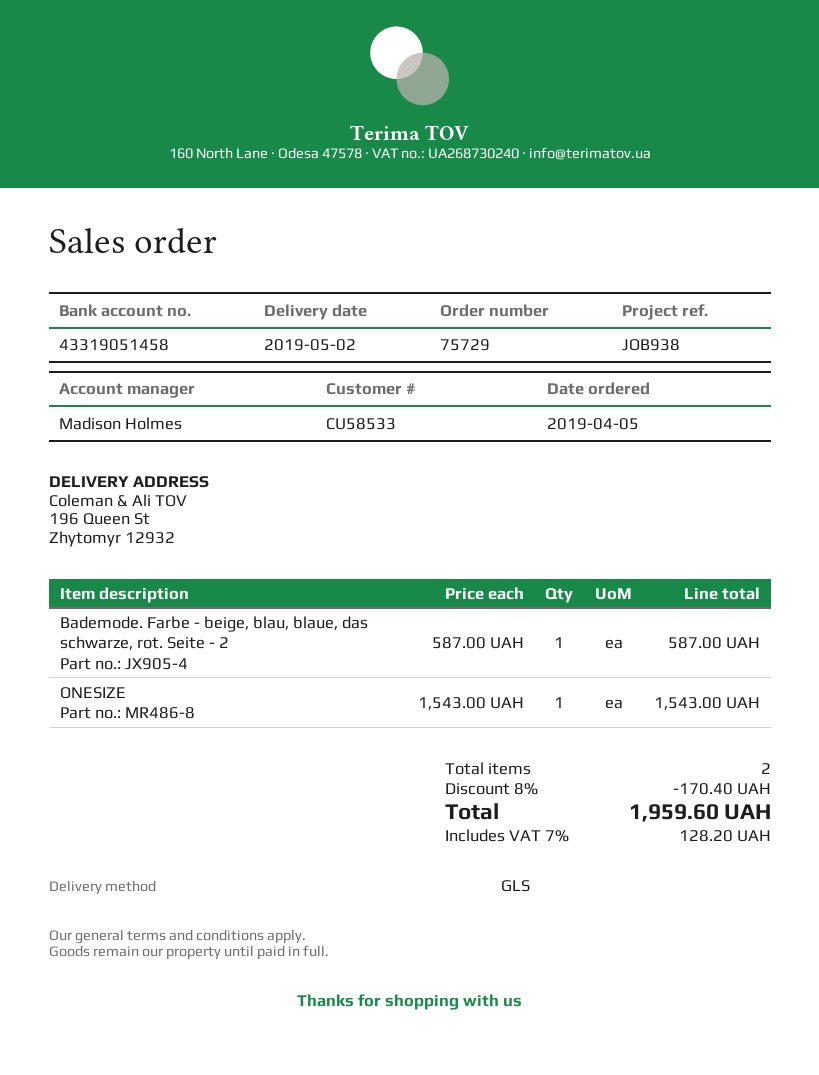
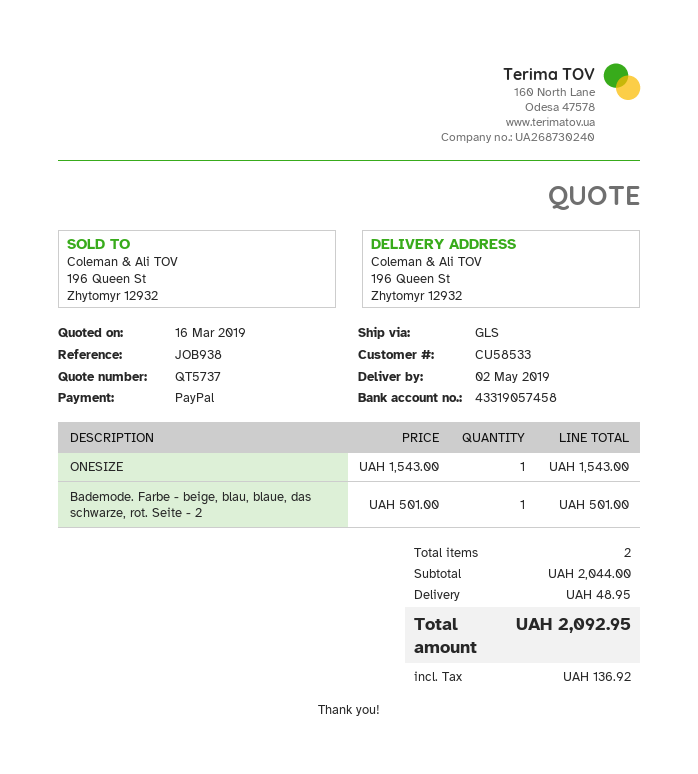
bank account: 43319051458 -> 43319057458
Bademode. Farbe - beige, blau, blaue, das schwarze, rot. Seite - 2: 1 x 587.00 = 587.00 -> 1 x 501.00 = 501.00
discount: 8% = 170.40 -> none
shipping: none -> 48.95
tax: 128.20 -> 136.92
total: 1959.60 -> 2092.95

